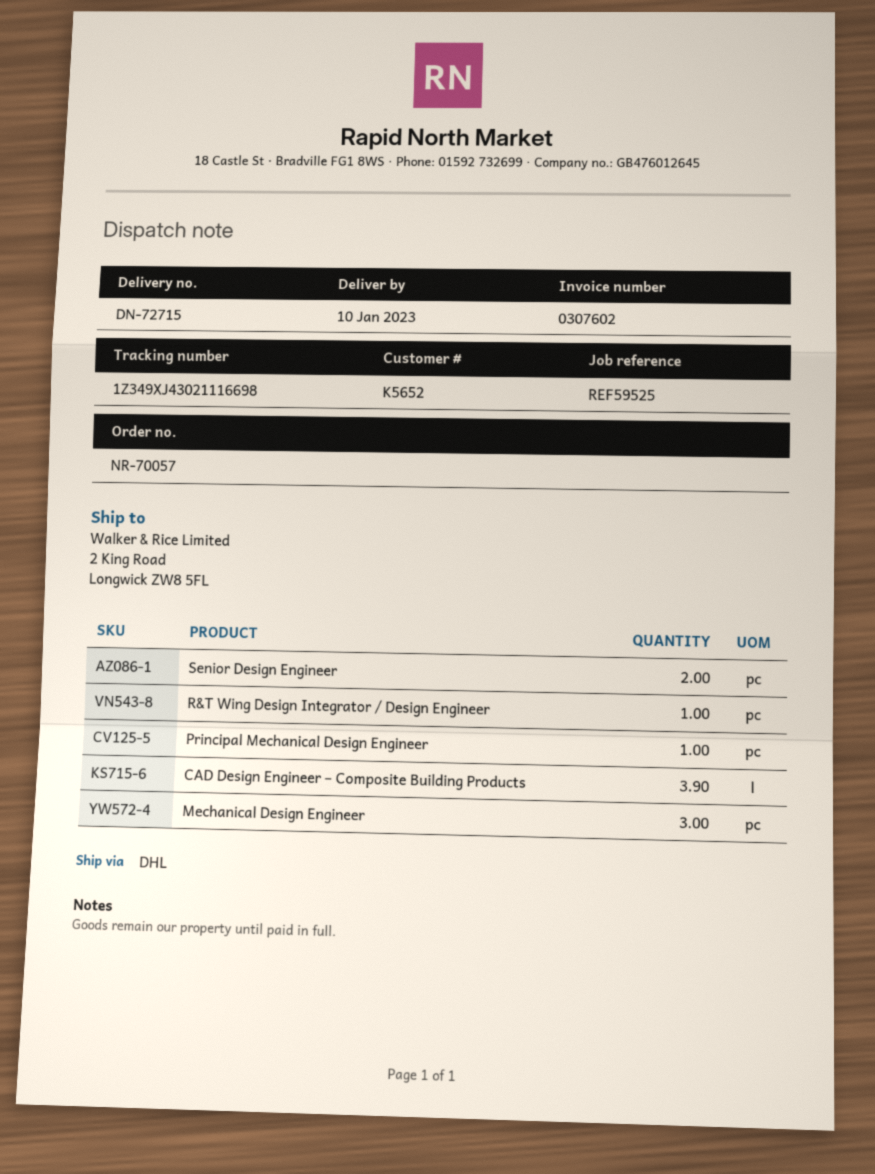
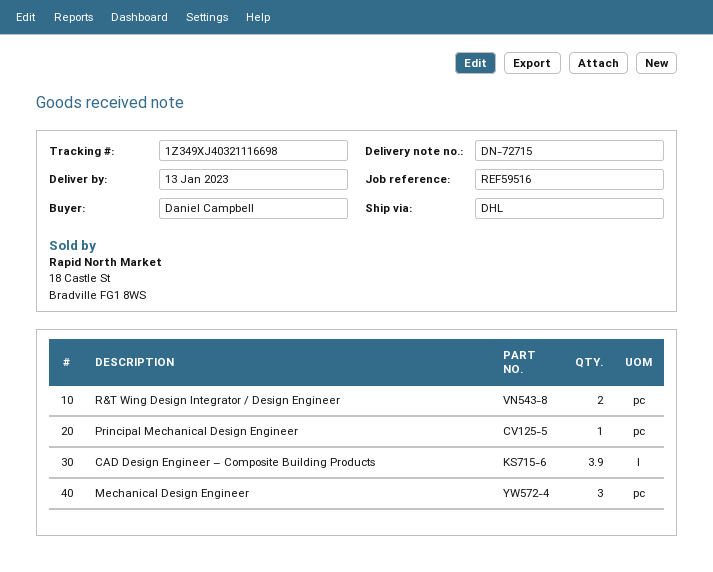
delivery date: 2023-01-10 -> 2023-01-13
reference: REF59525 -> REF59516
tracking number: 1Z349XJ43021116698 -> 1Z349XJ40321116698
Senior Design Engineer: 2 -> none
R&T Wing Design Integrator / Design Engineer: 1 -> 2

